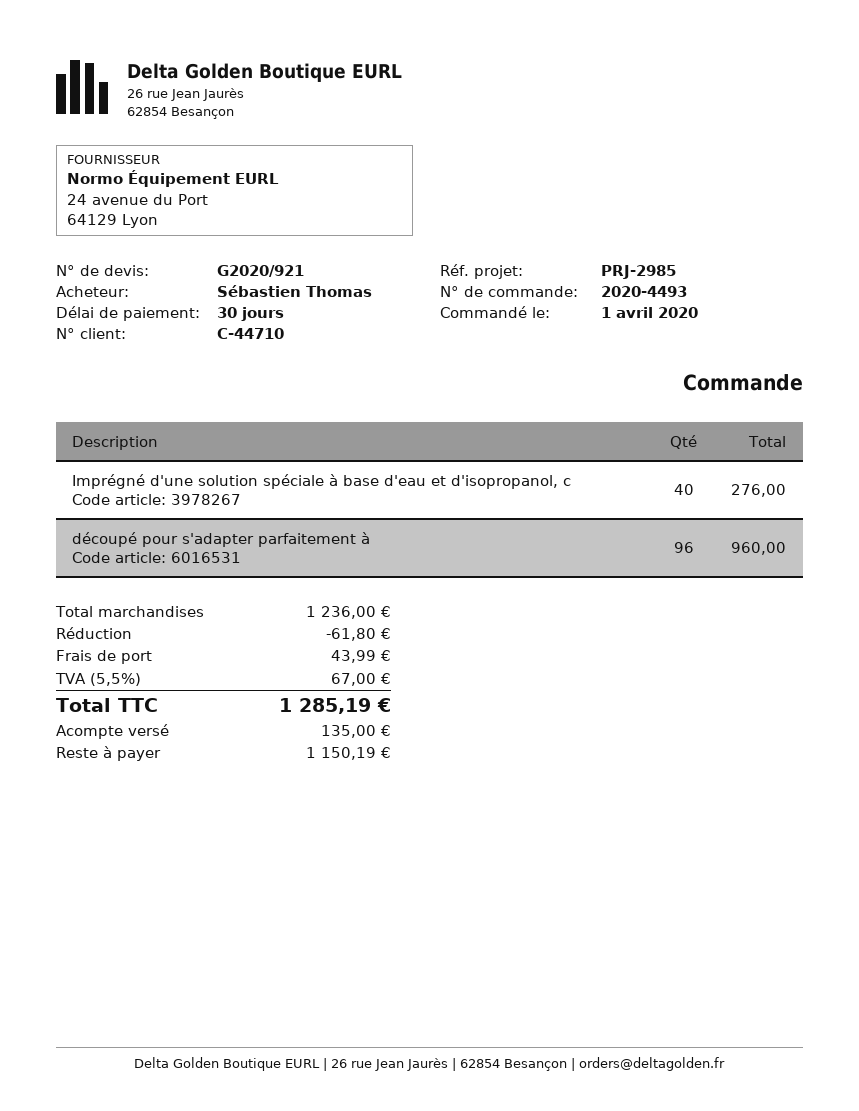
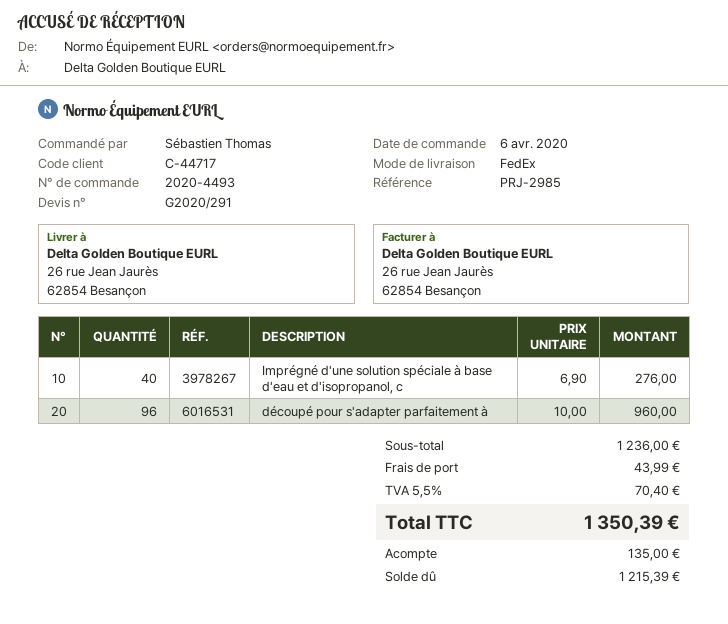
quote number: G2020/921 -> G2020/291
order date: 2020-04-01 -> 2020-04-06
customer number: C-44710 -> C-44717
discount: 61.80 -> none
tax: 5.5% = 67.00 -> 5.5% = 70.40
total: 1285.19 -> 1350.39
balance: 1150.19 -> 1215.39

